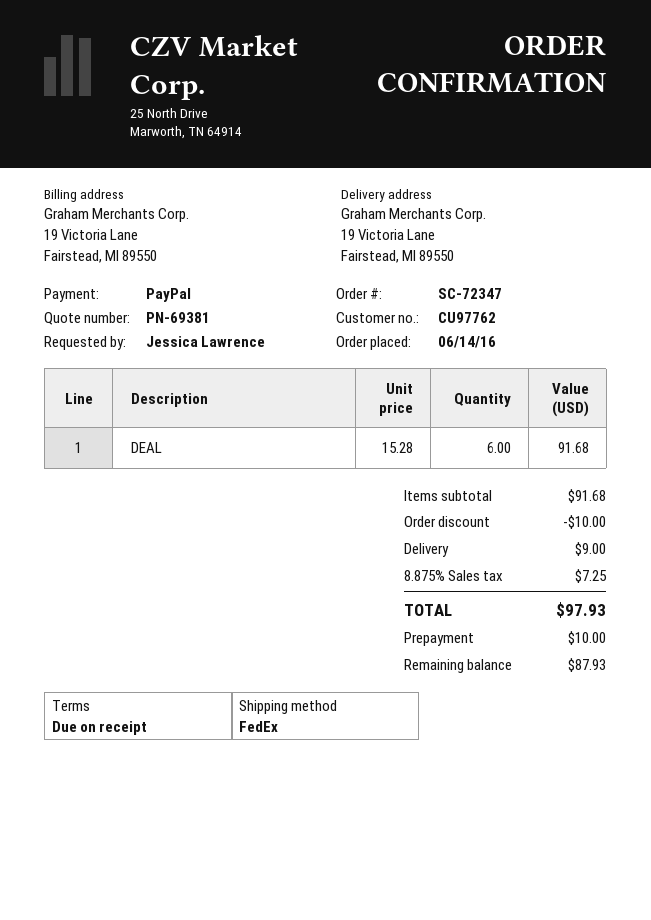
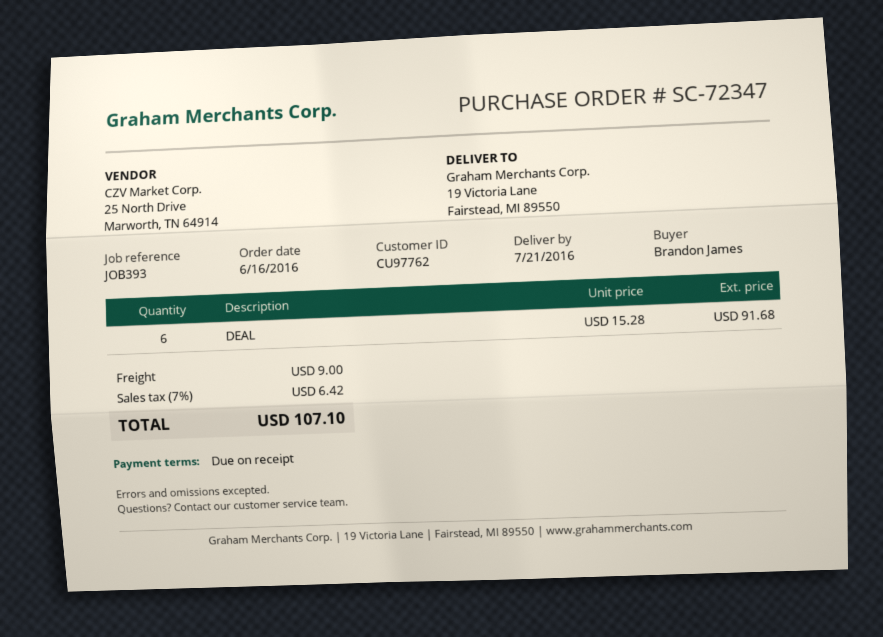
order date: 2016-06-14 -> 2016-06-16
ordered by: Jessica Lawrence -> Brandon James
discount: 10.00 -> none
tax: 8.875% = 7.25 -> 7% = 6.42
total: 97.93 -> 107.10

